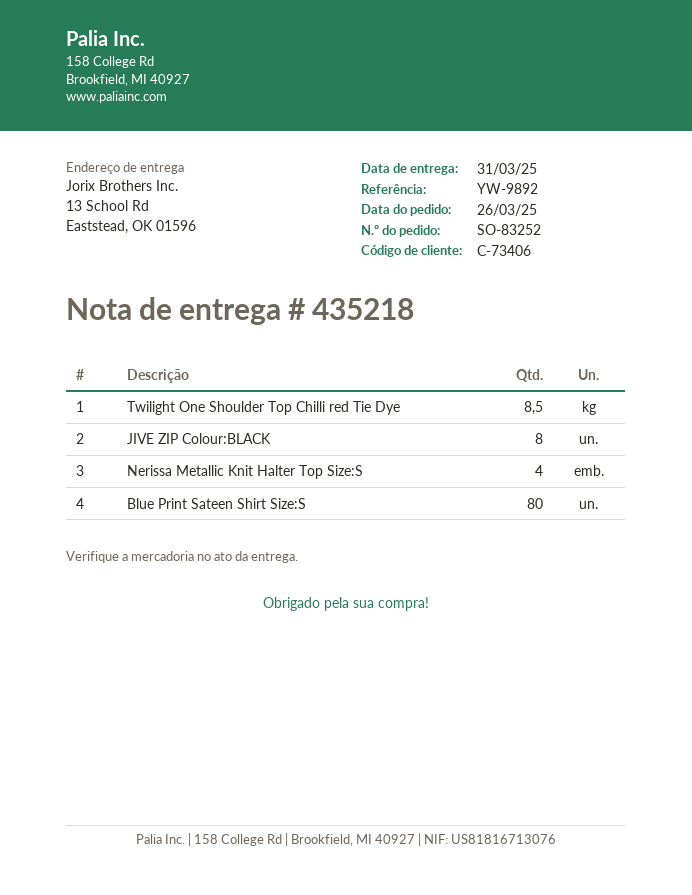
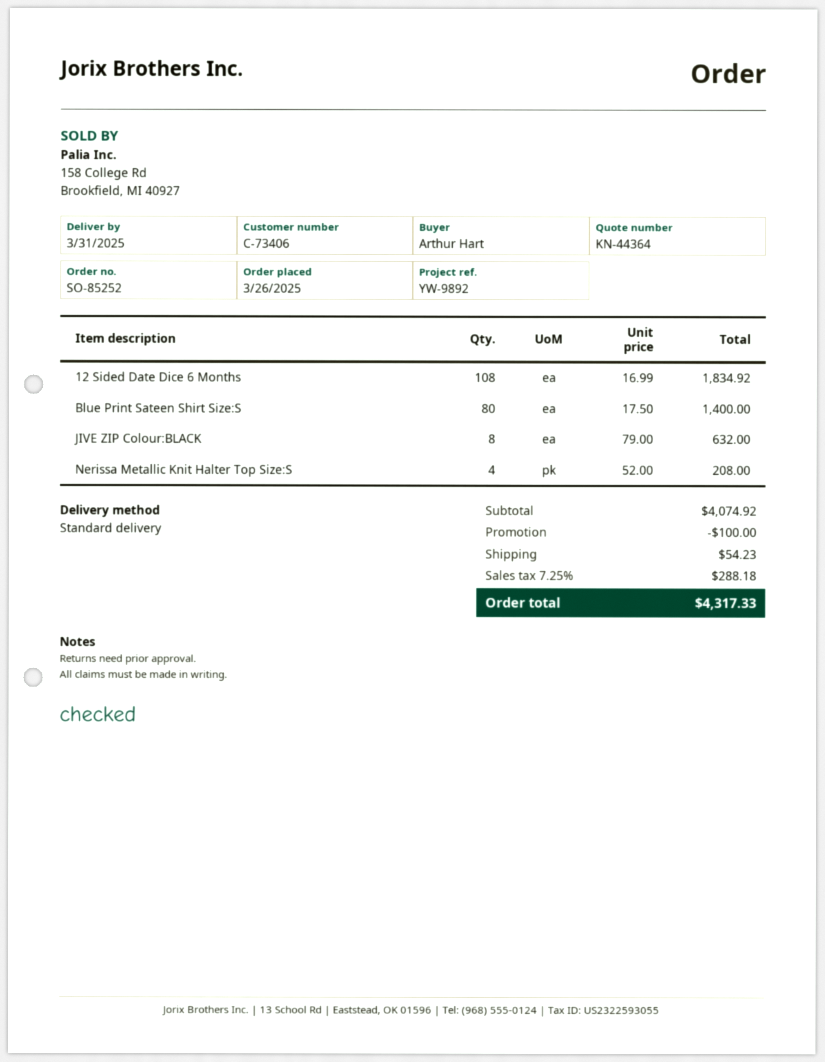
order number: SO-83252 -> SO-85252
Twilight One Shoulder Top Chilli red Tie Dye: 8.5 -> none
12 Sided Date Dice 6 Months: none -> 108

